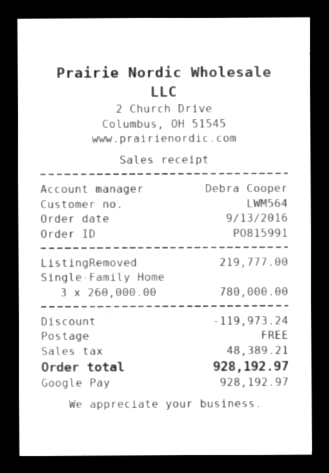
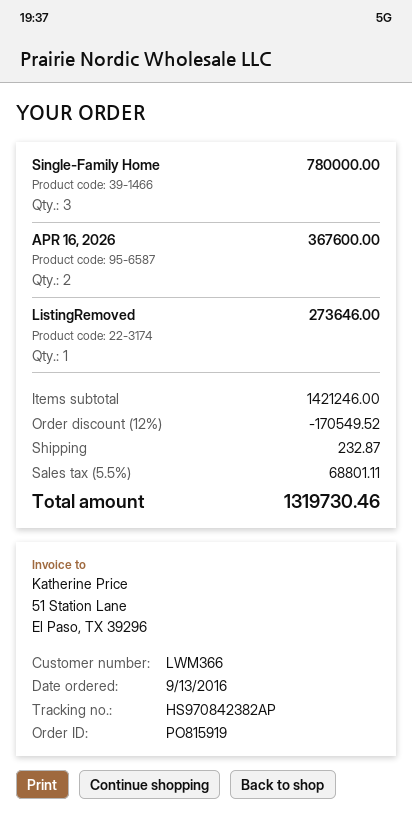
order number: PO815991 -> PO815919
customer number: LWM564 -> LWM366
ListingRemoved: 1 for 219777.00 -> 1 for 273646.00
APR 16, 2026: none -> 2 for 367600.00
discount: 119973.24 -> 170549.52
shipping: 0.00 -> 232.87
tax: 48389.21 -> 68801.11
total: 928192.97 -> 1319730.46

